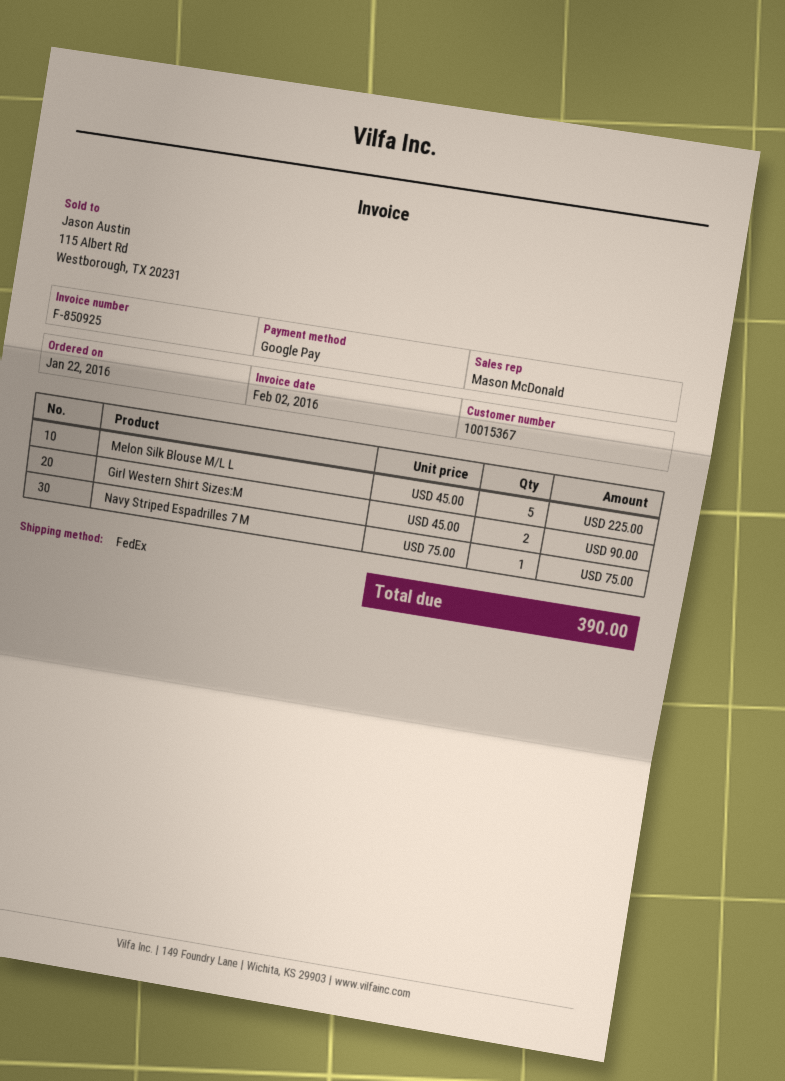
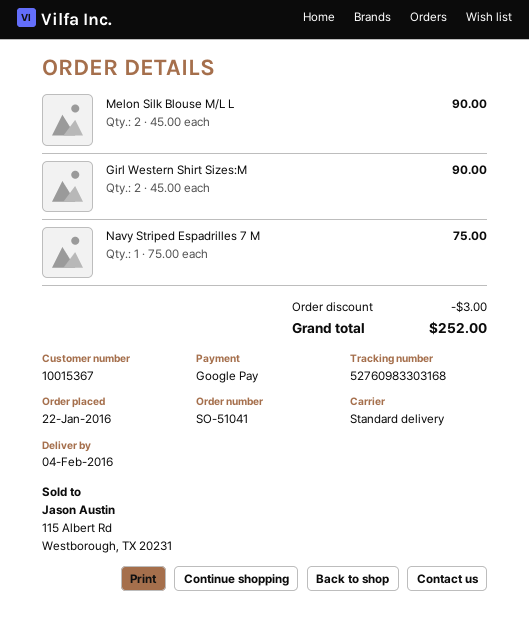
shipping method: FedEx -> standard
Melon Silk Blouse M/L L: 5 x 45.00 = 225.00 -> 2 x 45.00 = 90.00
discount: none -> 3.00
total: 390.00 -> 252.00

